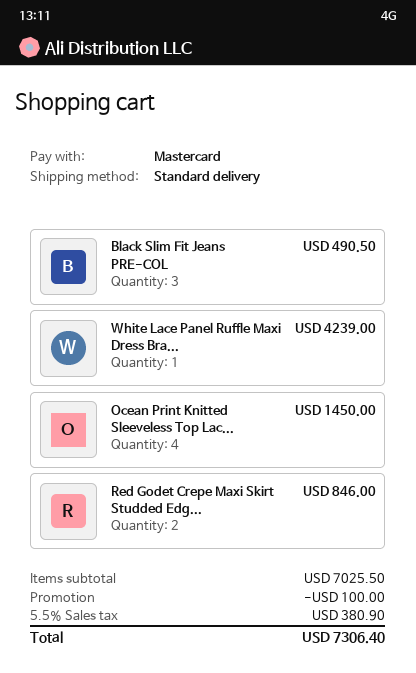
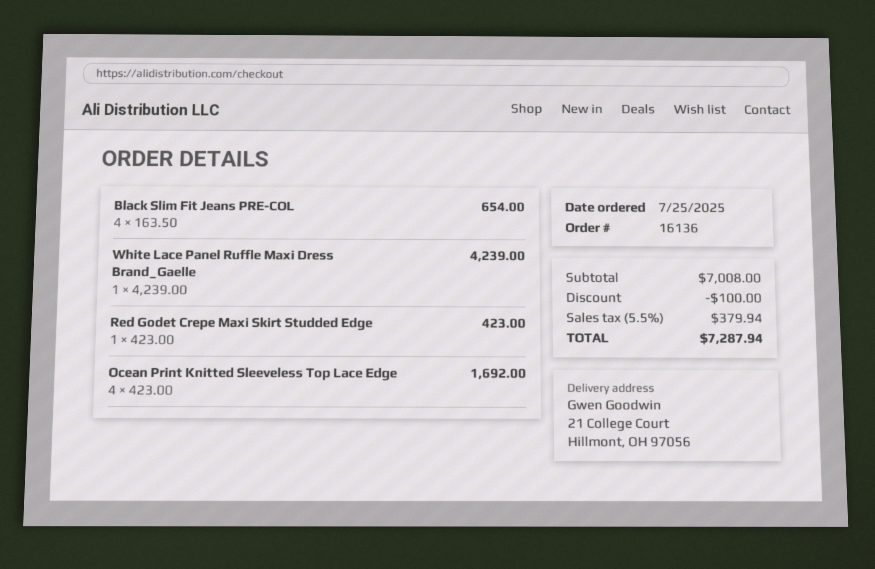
Black Slim Fit Jeans PRE-COL: 3 for 490.50 -> 4 for 654.00
Ocean Print Knitted Sleeveless Top Lac...: 4 for 1450.00 -> 4 for 1692.00
Red Godet Crepe Maxi Skirt Studded Edg...: 2 for 846.00 -> 1 for 423.00
subtotal: 7025.50 -> 7008.00
tax: 5.5% = 380.90 -> 5.5% = 379.94
total: 7306.40 -> 7287.94

